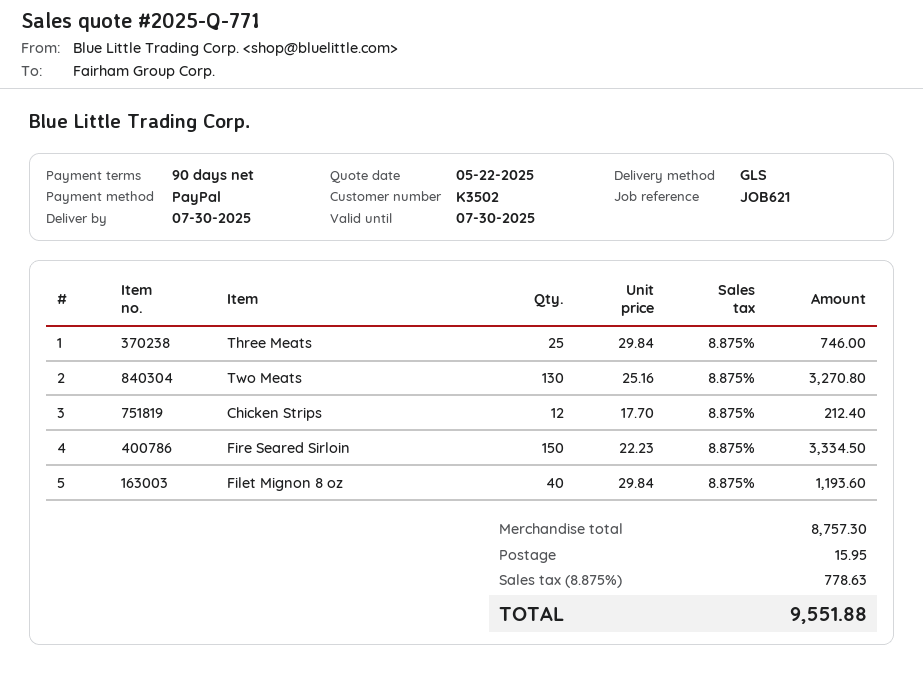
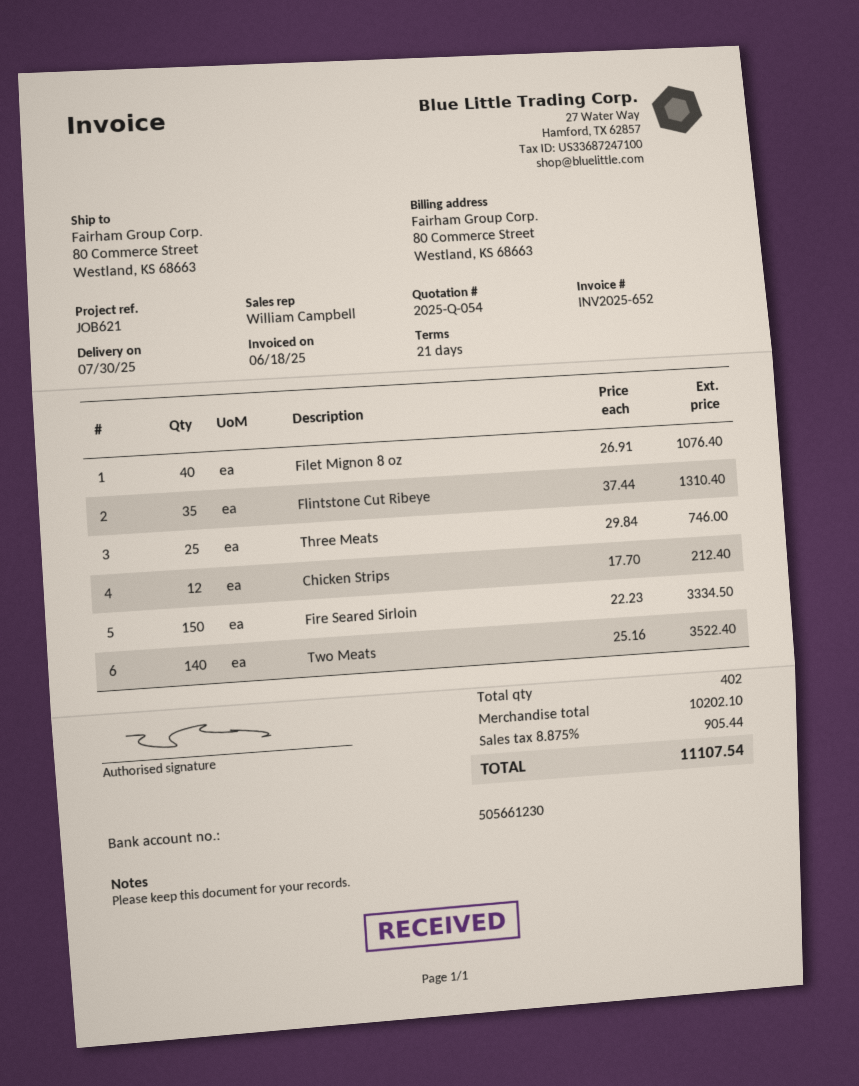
quote number: 2025-Q-771 -> 2025-Q-054
payment terms: 90 days -> 21 days
Two Meats: 130 x 25.16 = 3270.80 -> 140 x 25.16 = 3522.40
Filet Mignon 8 oz: 40 x 29.84 = 1193.60 -> 40 x 26.91 = 1076.40
Flintstone Cut Ribeye: none -> 35 x 37.44 = 1310.40
subtotal: 8757.30 -> 10202.10
shipping: 15.95 -> none
tax: 8.875% = 778.63 -> 8.875% = 905.44
total: 9551.88 -> 11107.54

